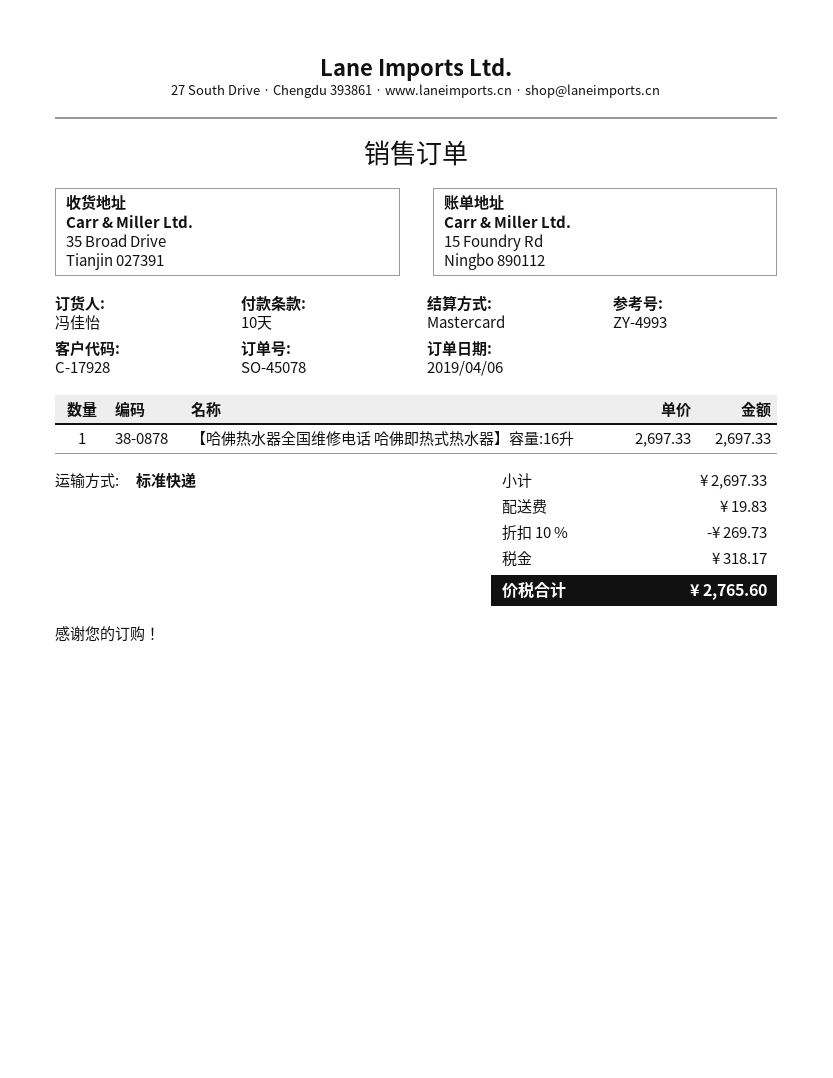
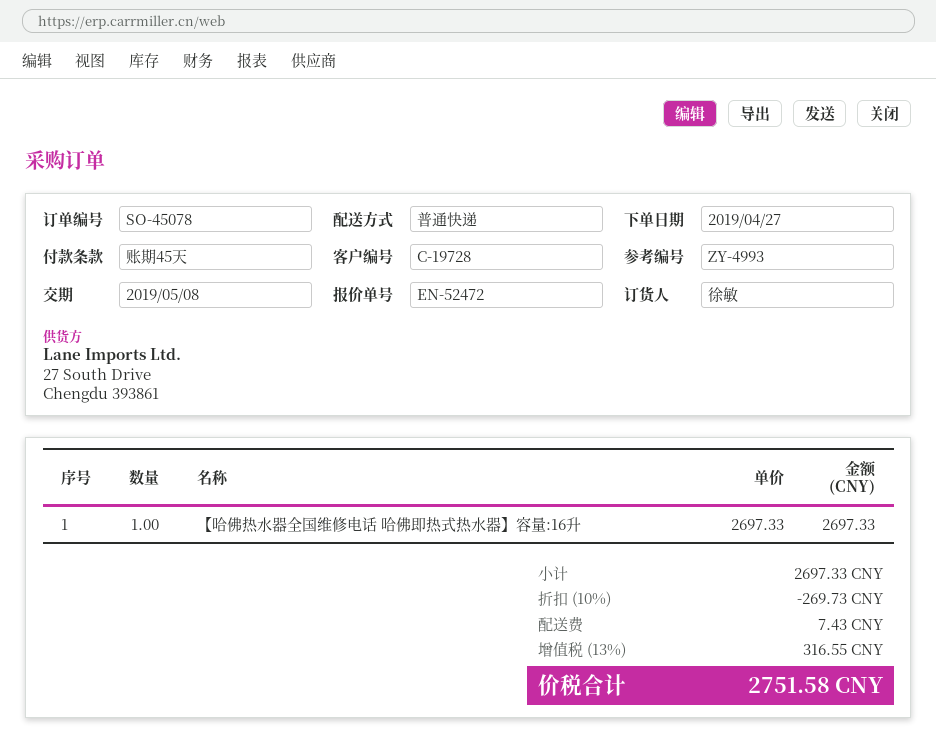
order date: 2019-04-06 -> 2019-04-27
payment terms: 10 days -> 45 days
customer number: C-17928 -> C-19728
ordered by: 冯佳怡 -> 徐敏
shipping: 19.83 -> 7.43
tax: 318.17 -> 316.55
total: 2765.60 -> 2751.58

